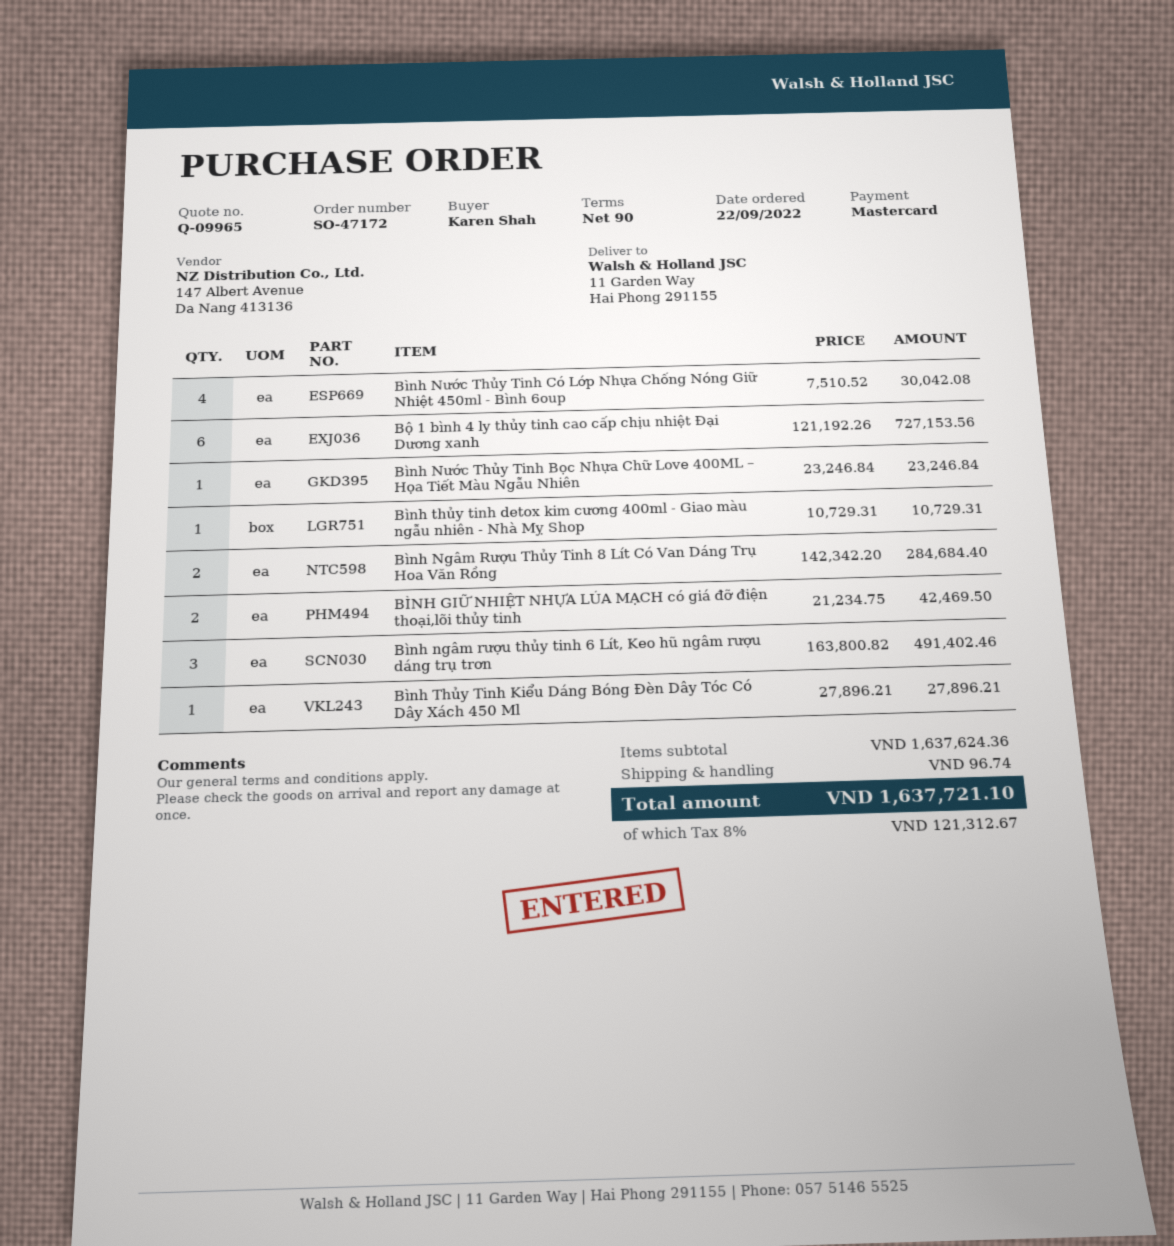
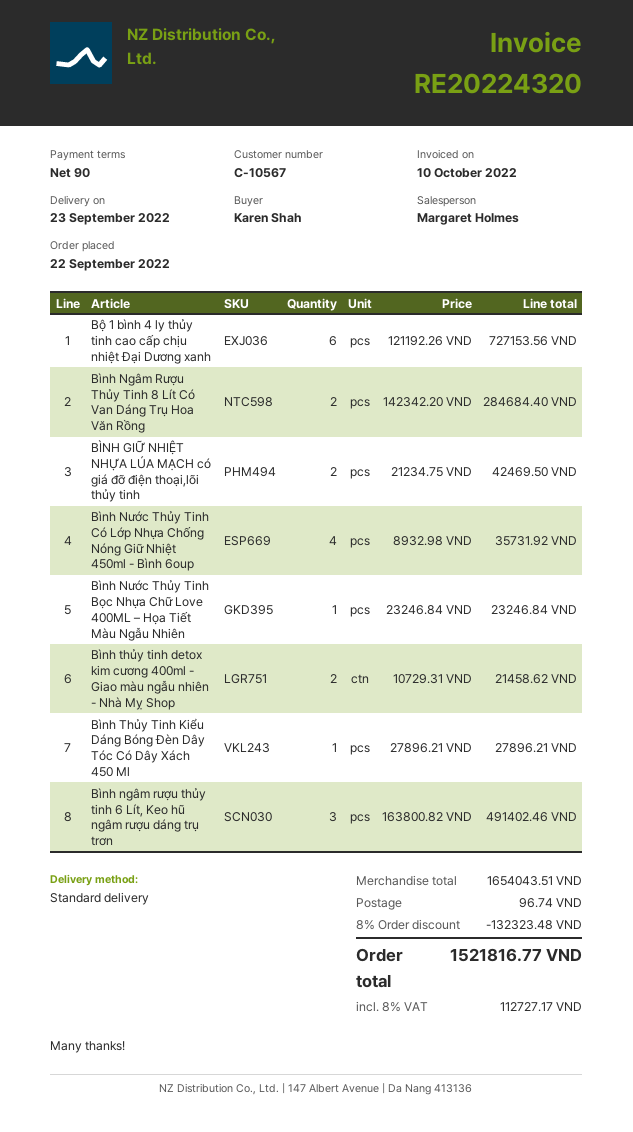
Bình Nước Thủy Tinh Có Lớp Nhựa Chống Nóng Giữ Nhiệt 450ml - Bình 6oup: 4 x 7510.52 = 30042.08 -> 4 x 8932.98 = 35731.92
Bình thủy tinh detox kim cương 400ml - Giao màu ngẫu nhiên - Nhà Mỵ Shop: 1 x 10729.31 = 10729.31 -> 2 x 10729.31 = 21458.62
subtotal: 1637624.36 -> 1654043.51
discount: none -> 8% = 132323.48
tax: 8% = 121312.67 -> 8% = 112727.17
total: 1637721.10 -> 1521816.77

